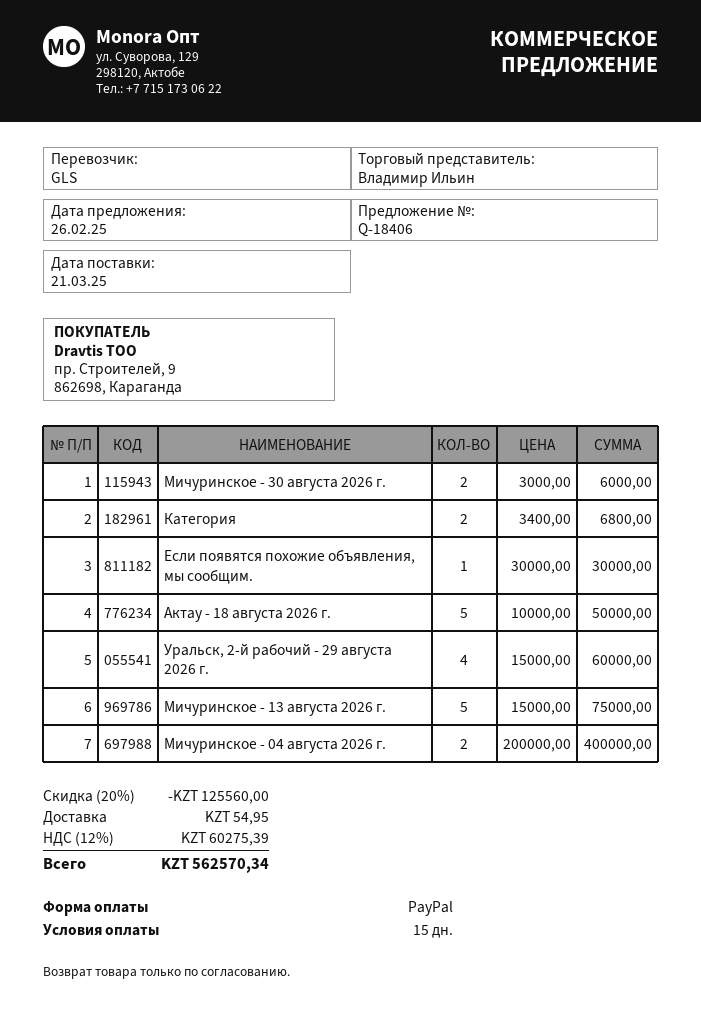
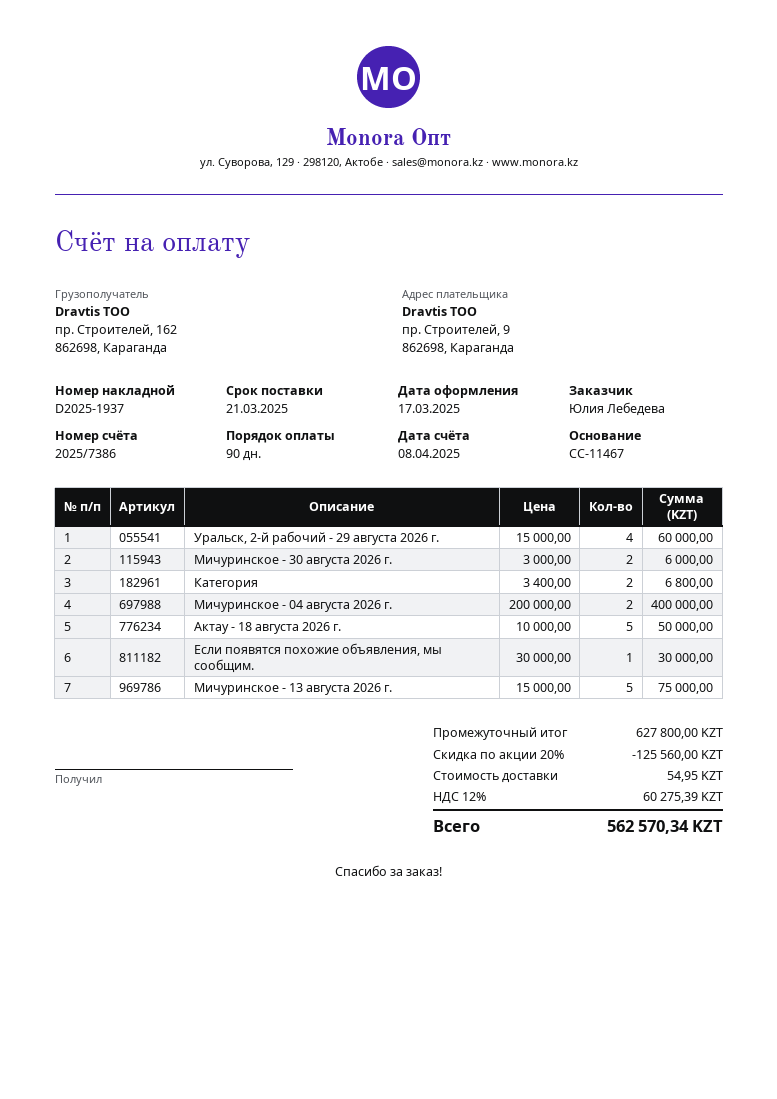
payment terms: 15 days -> 90 days

